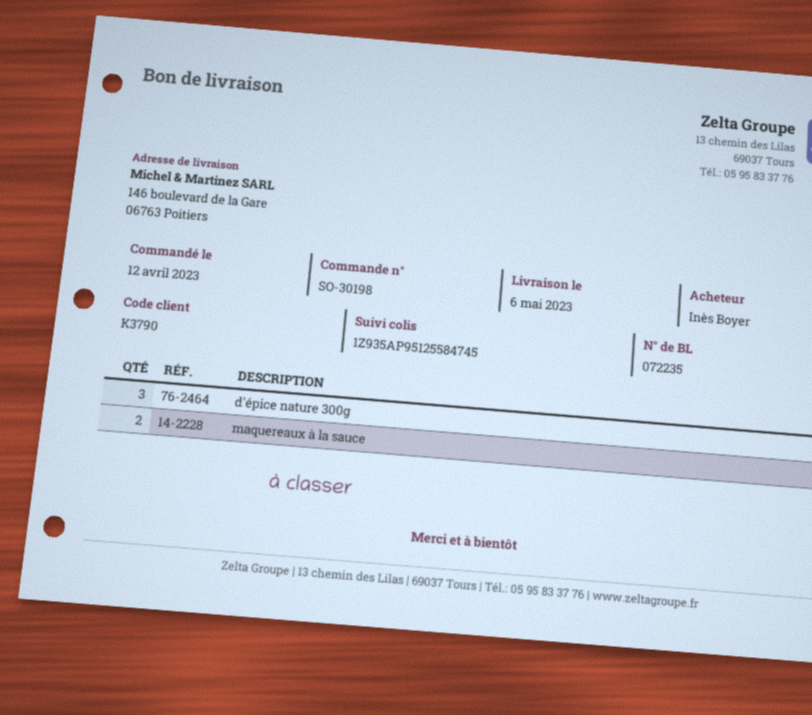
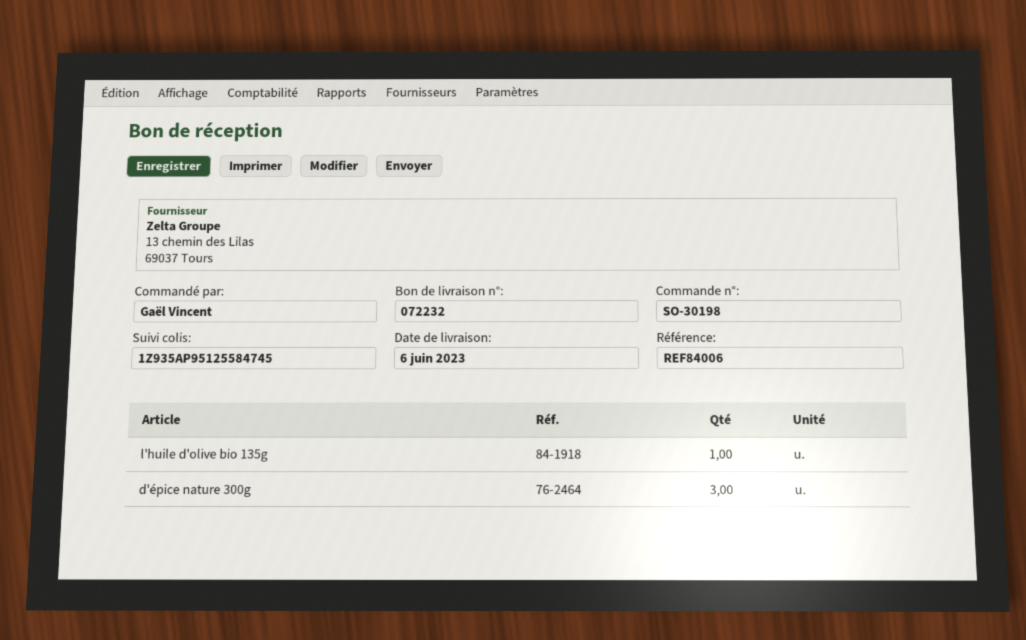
delivery note number: 072235 -> 072232
delivery date: 2023-05-06 -> 2023-06-06
ordered by: Inès Boyer -> Gaël Vincent
maquereaux à la sauce: 2 -> none
l'huile d'olive bio 135g: none -> 1

